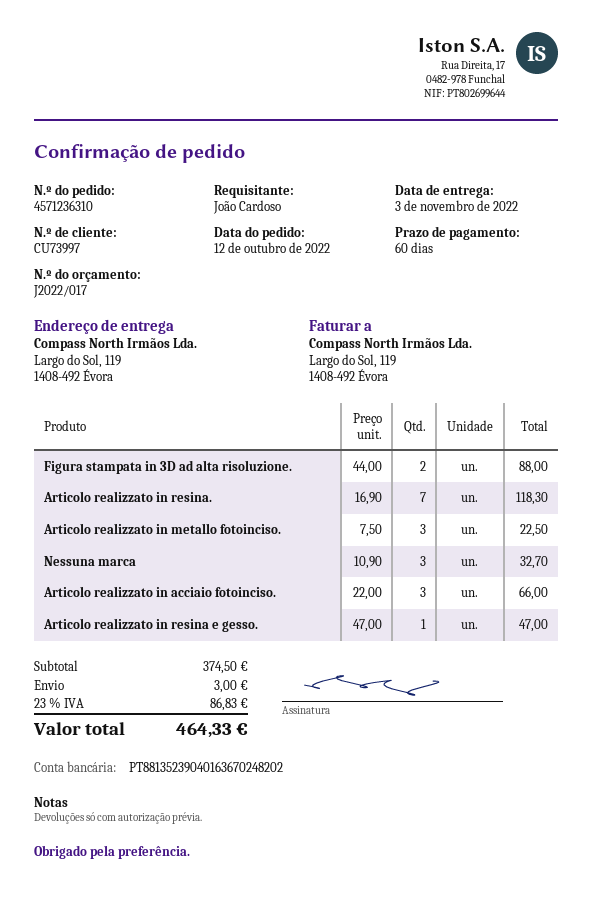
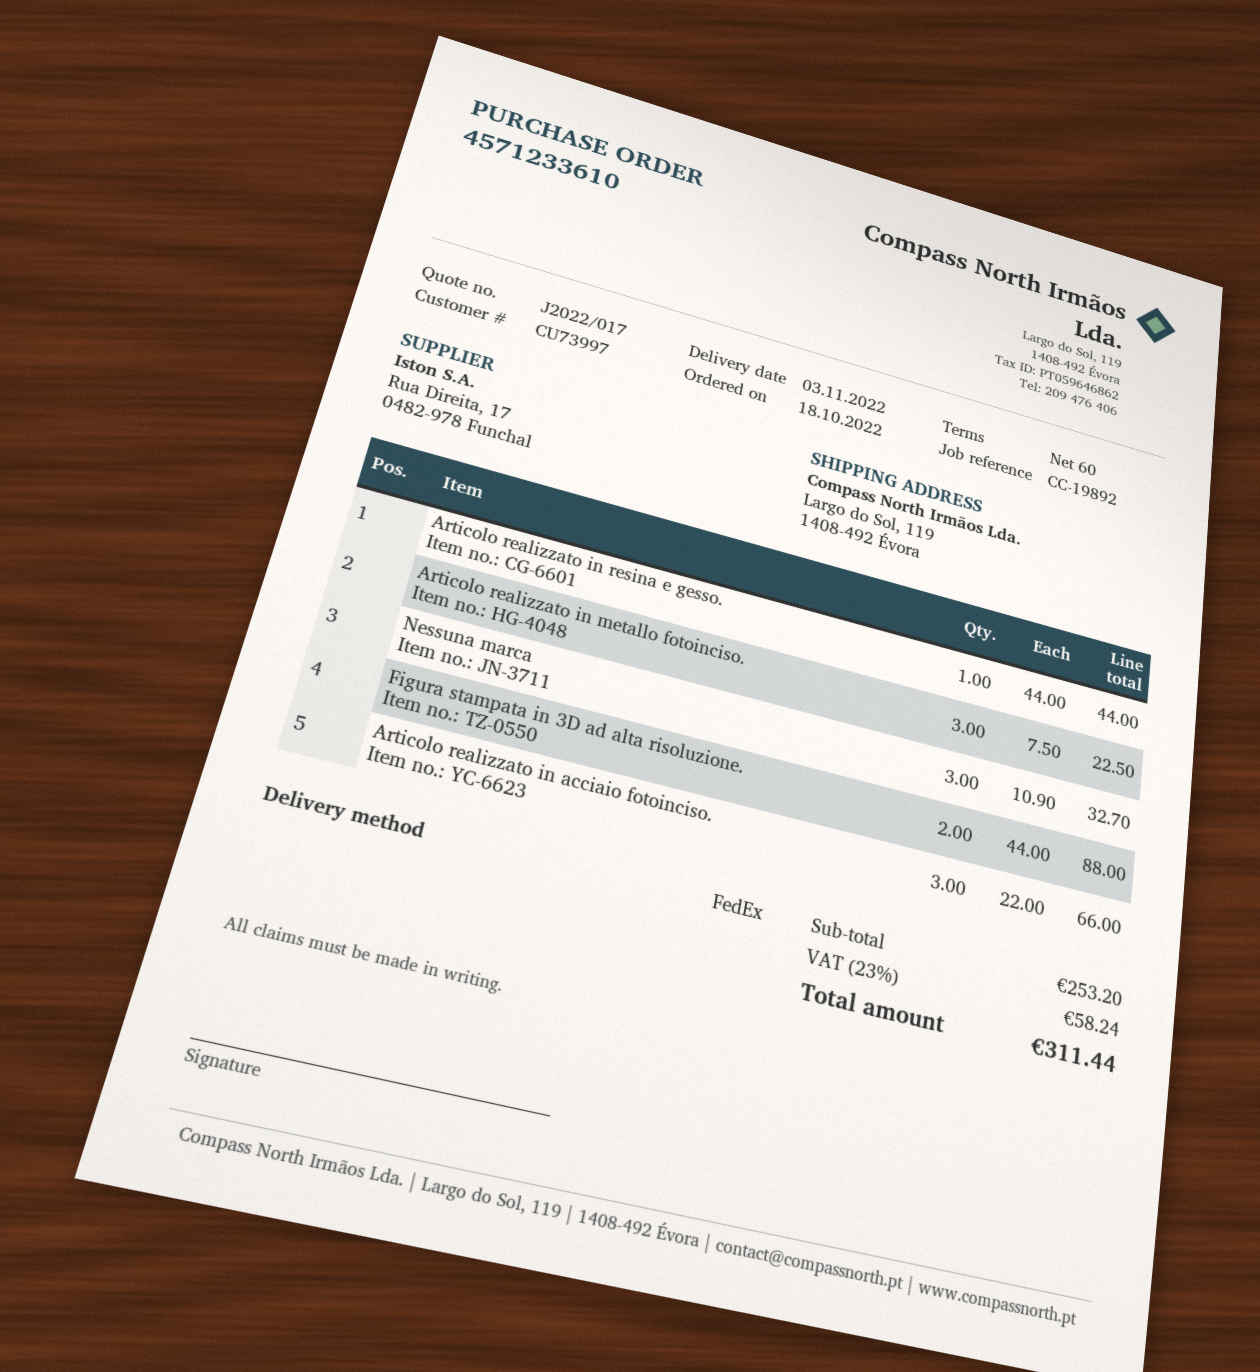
order number: 4571236310 -> 4571233610
order date: 2022-10-12 -> 2022-10-18
Articolo realizzato in resina.: 7 x 16.90 = 118.30 -> none
Articolo realizzato in resina e gesso.: 1 x 47.00 = 47.00 -> 1 x 44.00 = 44.00
subtotal: 374.50 -> 253.20
shipping: 3.00 -> none
tax: 23% = 86.83 -> 23% = 58.24
total: 464.33 -> 311.44

